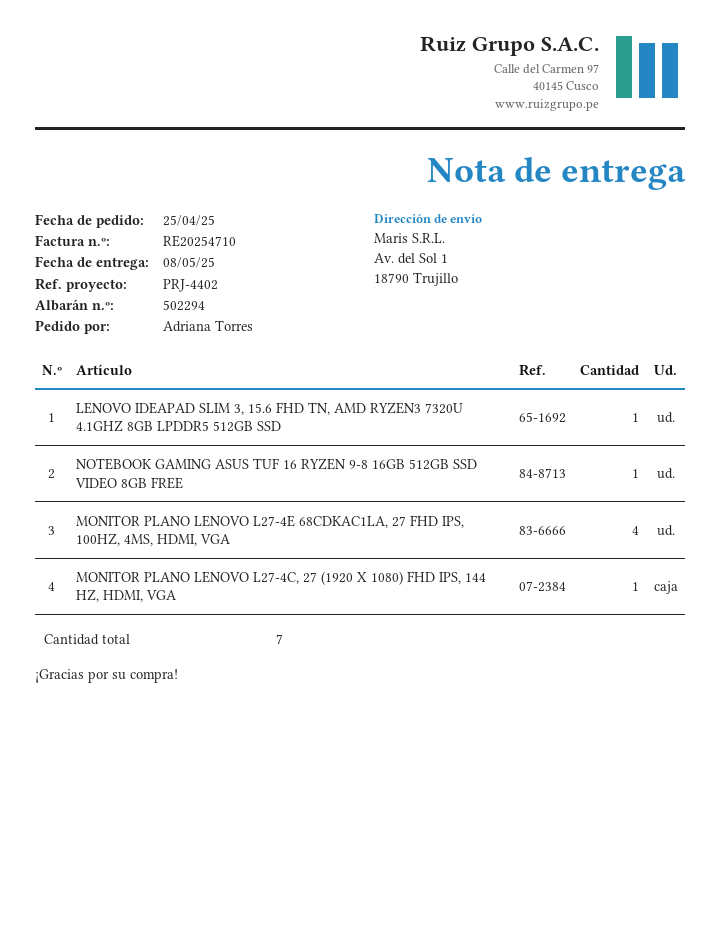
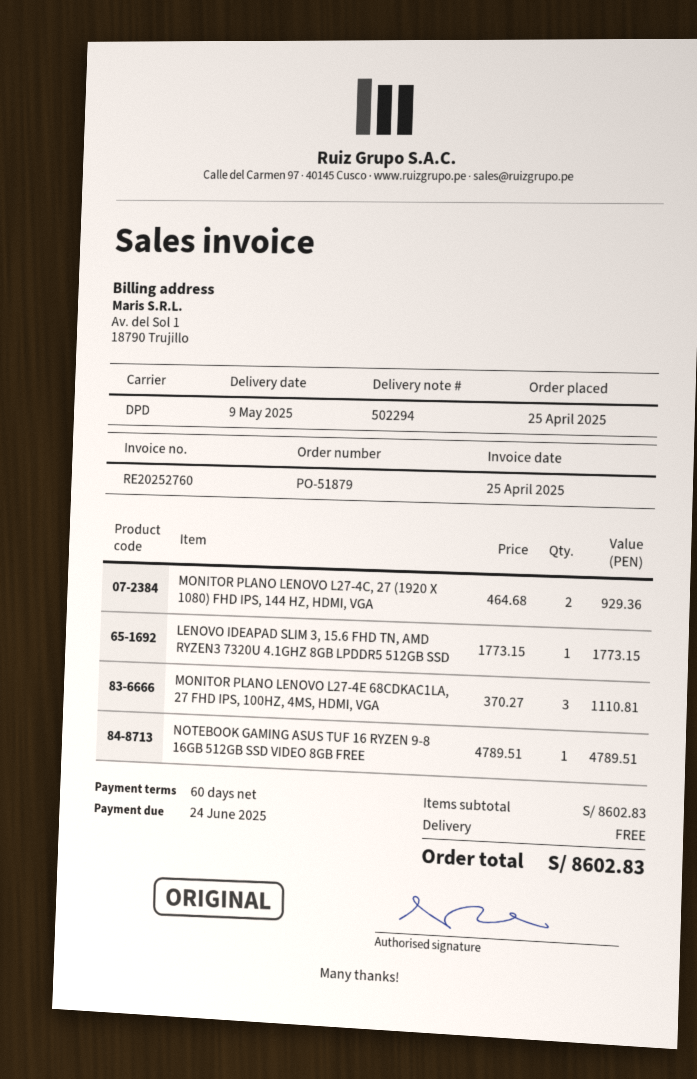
delivery date: 2025-05-08 -> 2025-05-09
invoice number: RE20254710 -> RE20252760
MONITOR PLANO LENOVO L27-4E 68CDKAC1LA, 27 FHD IPS, 100HZ, 4MS, HDMI, VGA: 4 -> 3
MONITOR PLANO LENOVO L27-4C, 27 (1920 X 1080) FHD IPS, 144 HZ, HDMI, VGA: 1 -> 2

